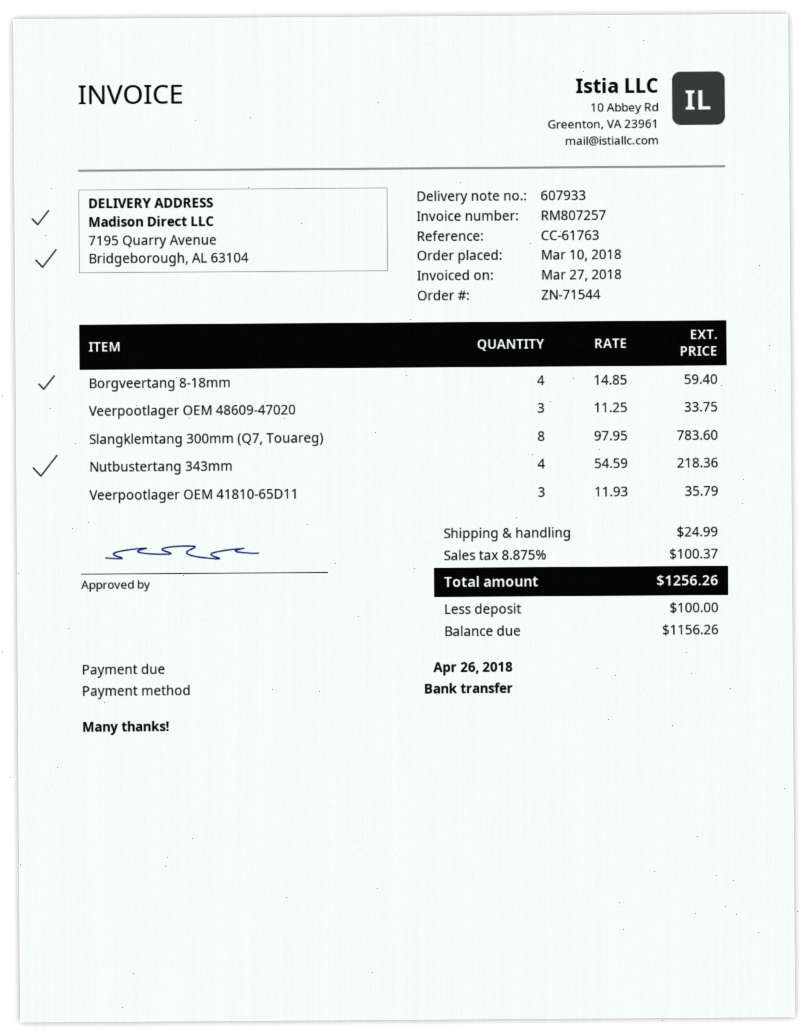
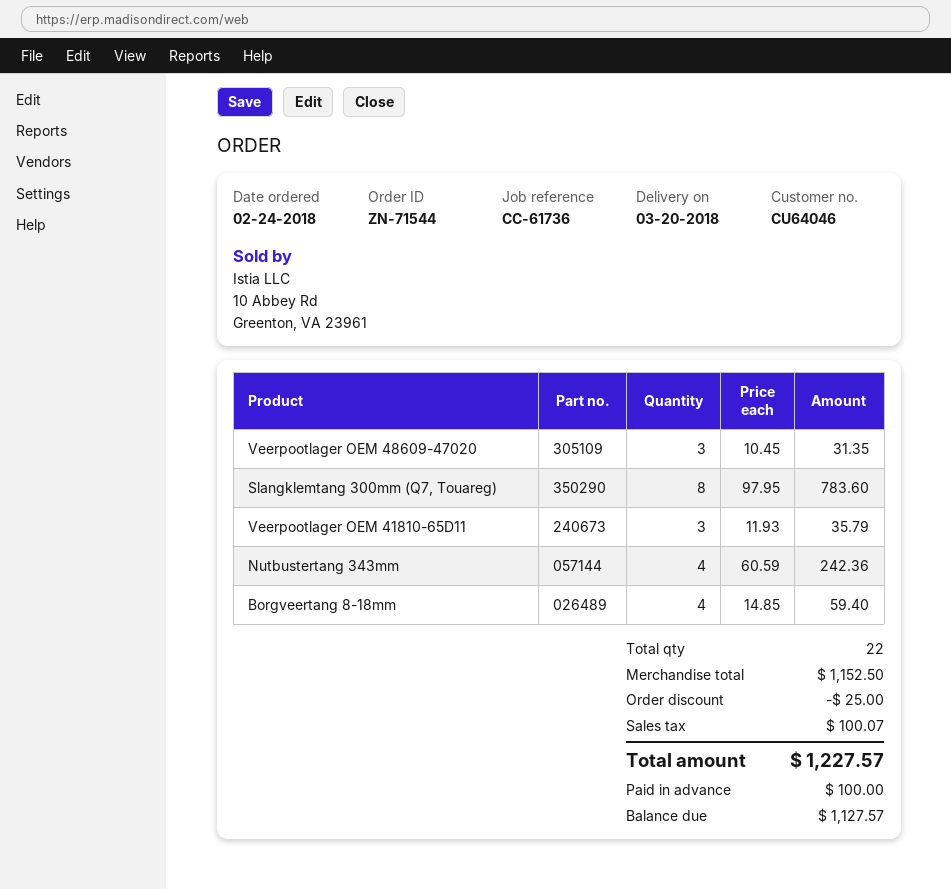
order date: 2018-03-10 -> 2018-02-24
reference: CC-61763 -> CC-61736
Veerpootlager OEM 48609-47020: 3 x 11.25 = 33.75 -> 3 x 10.45 = 31.35
Nutbustertang 343mm: 4 x 54.59 = 218.36 -> 4 x 60.59 = 242.36
discount: none -> 25.00
shipping: 24.99 -> none
tax: 100.37 -> 100.07
total: 1256.26 -> 1227.57
balance: 1156.26 -> 1127.57

